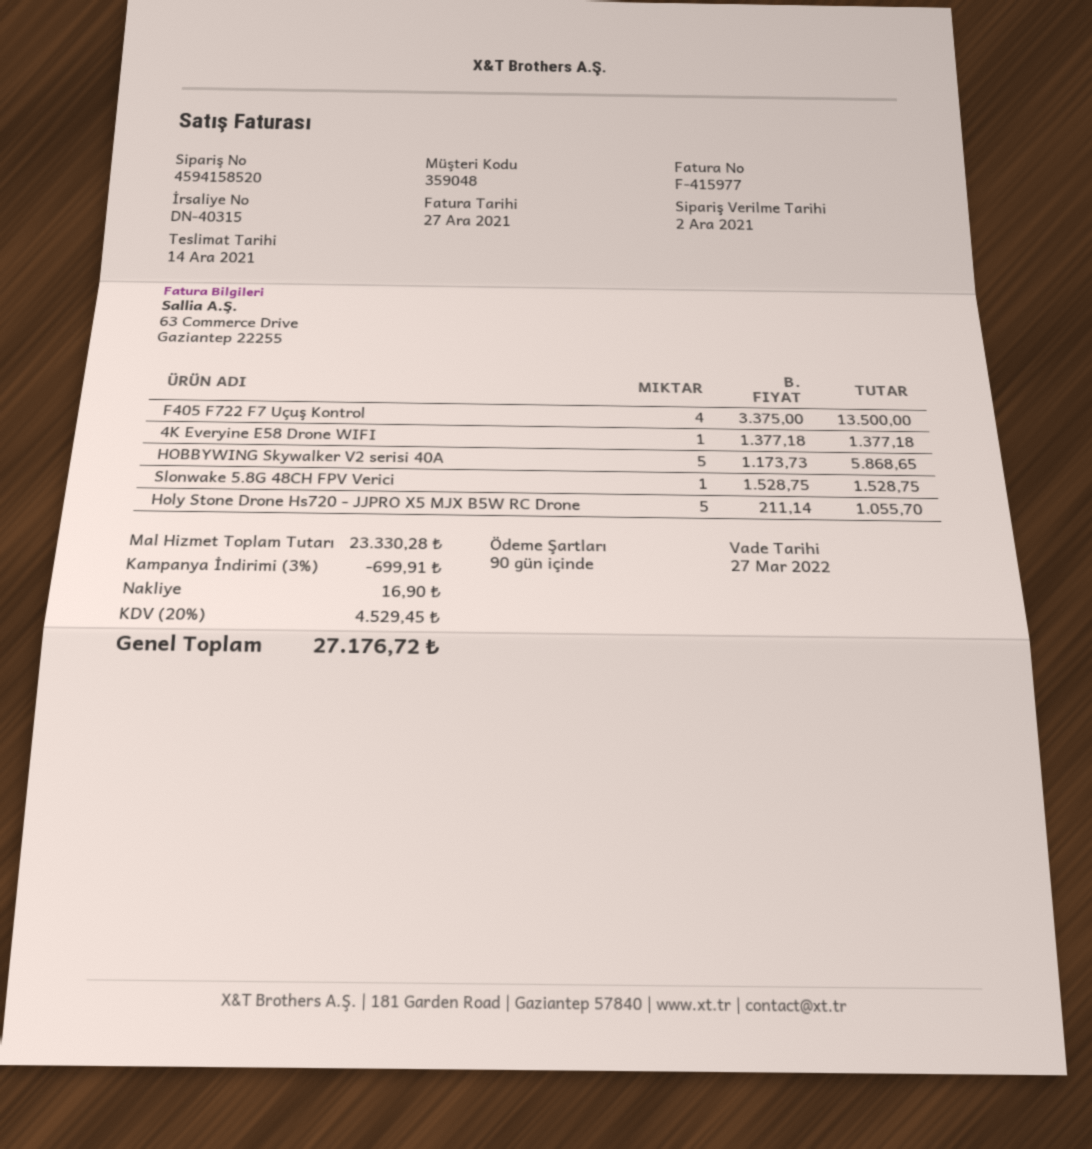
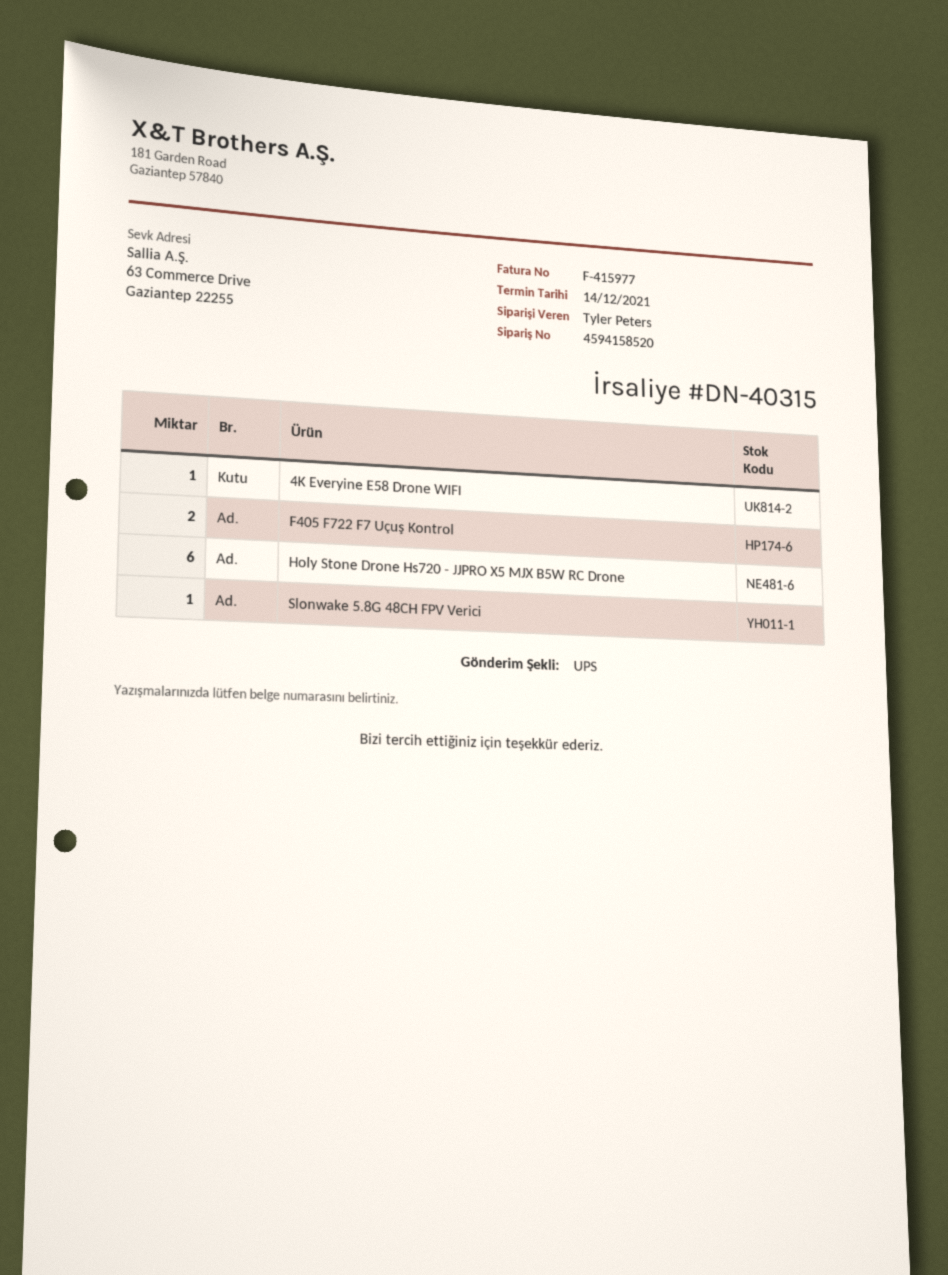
F405 F722 F7 Uçuş Kontrol: 4 -> 2
HOBBYWING Skywalker V2 serisi 40A: 5 -> none
Holy Stone Drone Hs720 - JJPRO X5 MJX B5W RC Drone: 5 -> 6

